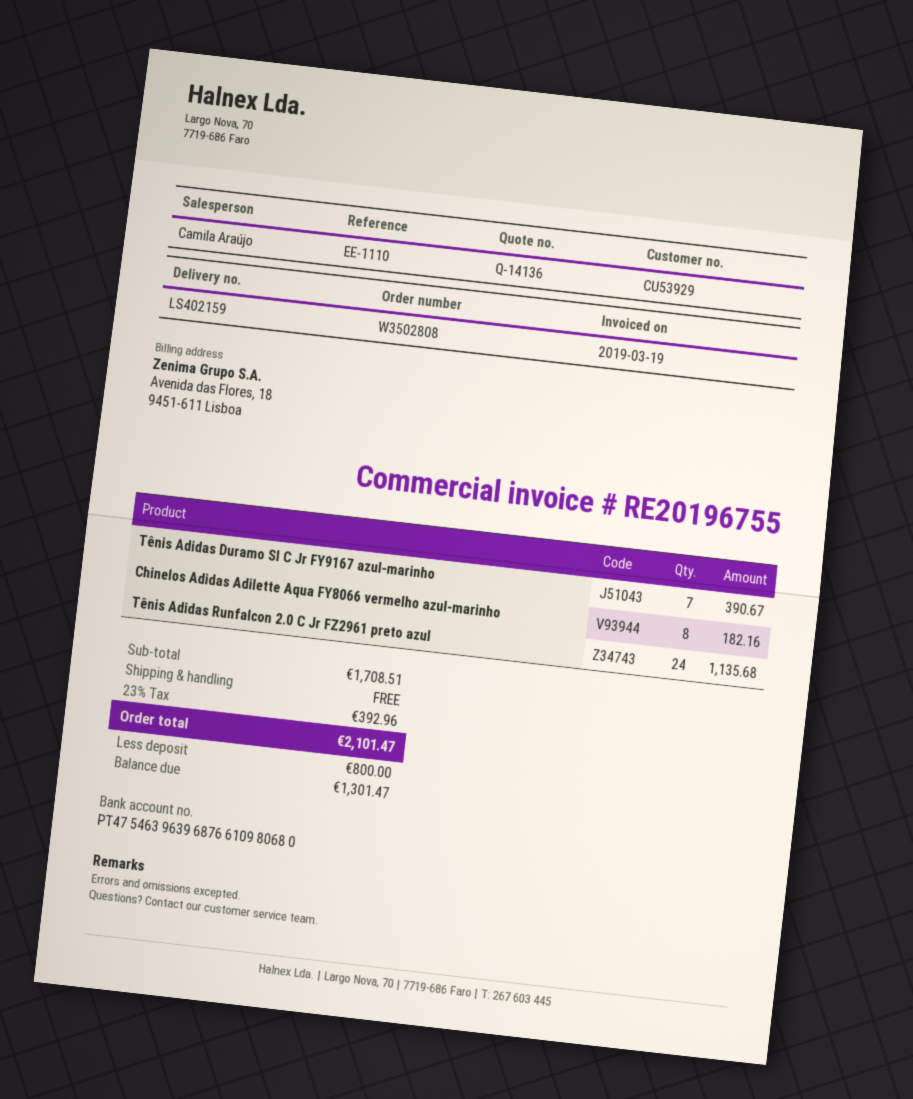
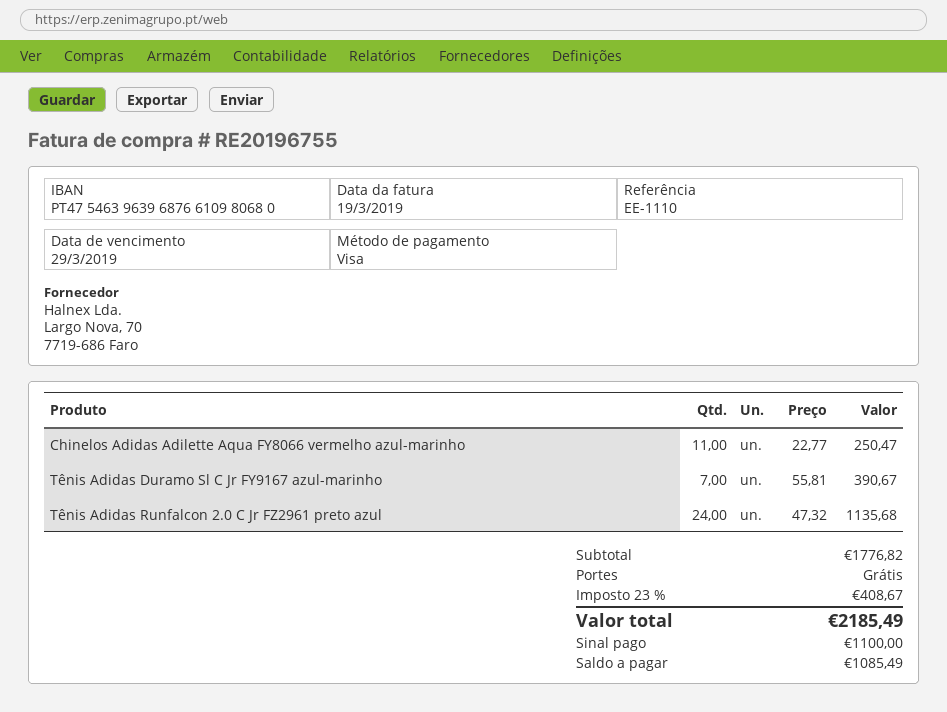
Chinelos Adidas Adilette Aqua FY8066 vermelho azul-marinho: 8 for 182.16 -> 11 for 250.47
subtotal: 1708.51 -> 1776.82
tax: 23% = 392.96 -> 23% = 408.67
total: 2101.47 -> 2185.49
deposit: 800.00 -> 1100.00
balance: 1301.47 -> 1085.49

